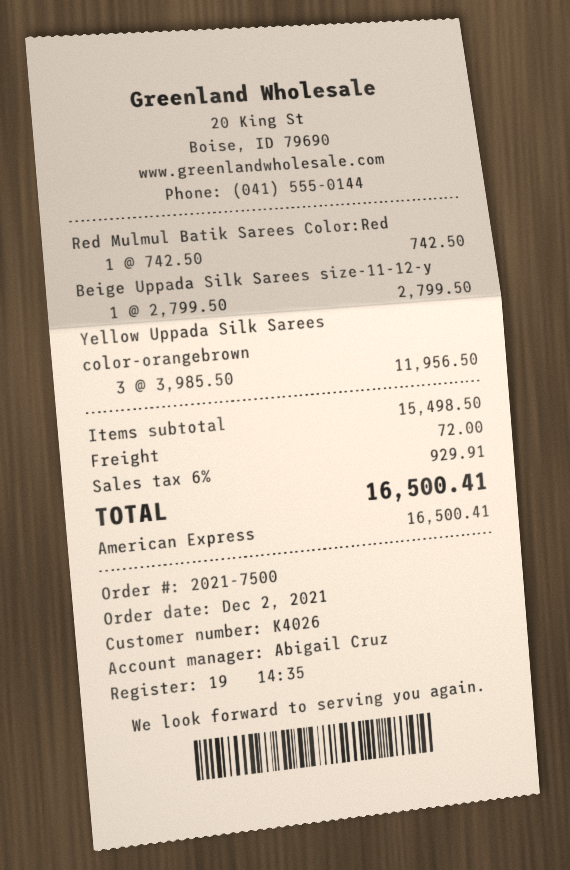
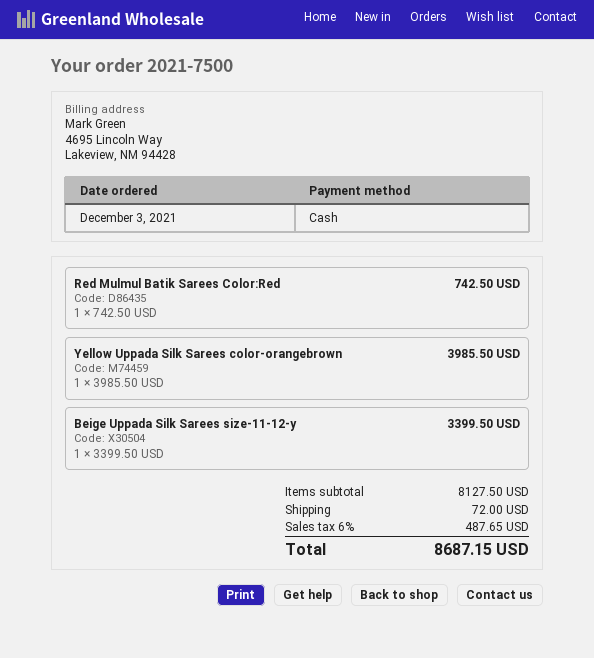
order date: 2021-12-02 -> 2021-12-03
payment method: American Express -> cash
Beige Uppada Silk Sarees size-11-12-y: 1 x 2799.50 = 2799.50 -> 1 x 3399.50 = 3399.50
Yellow Uppada Silk Sarees color-orangebrown: 3 x 3985.50 = 11956.50 -> 1 x 3985.50 = 3985.50
subtotal: 15498.50 -> 8127.50
tax: 6% = 929.91 -> 6% = 487.65
total: 16500.41 -> 8687.15

